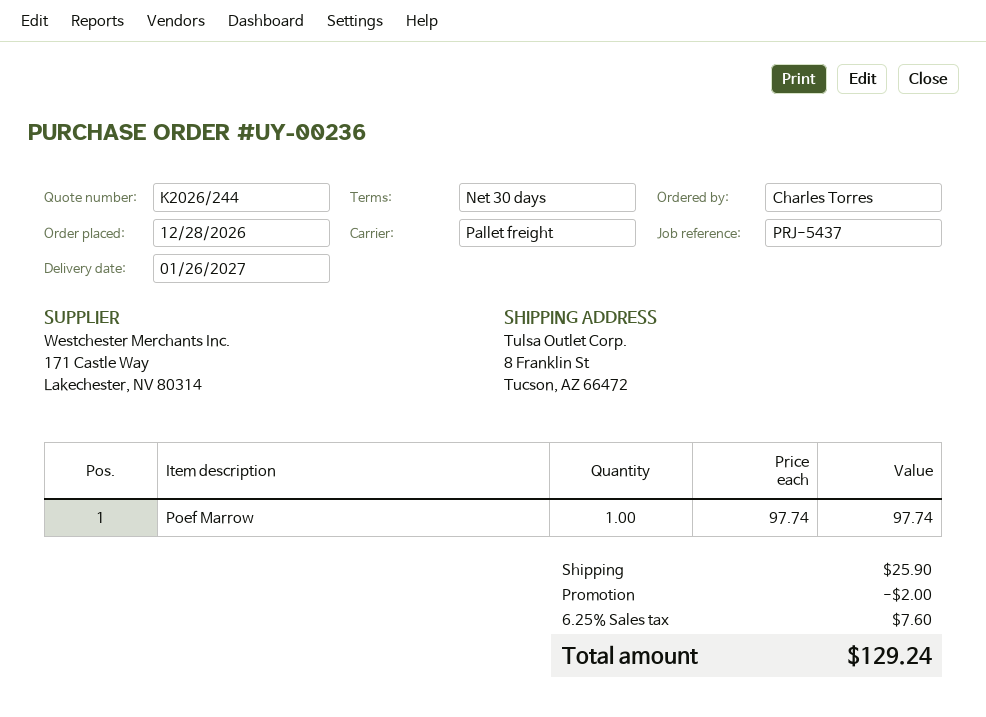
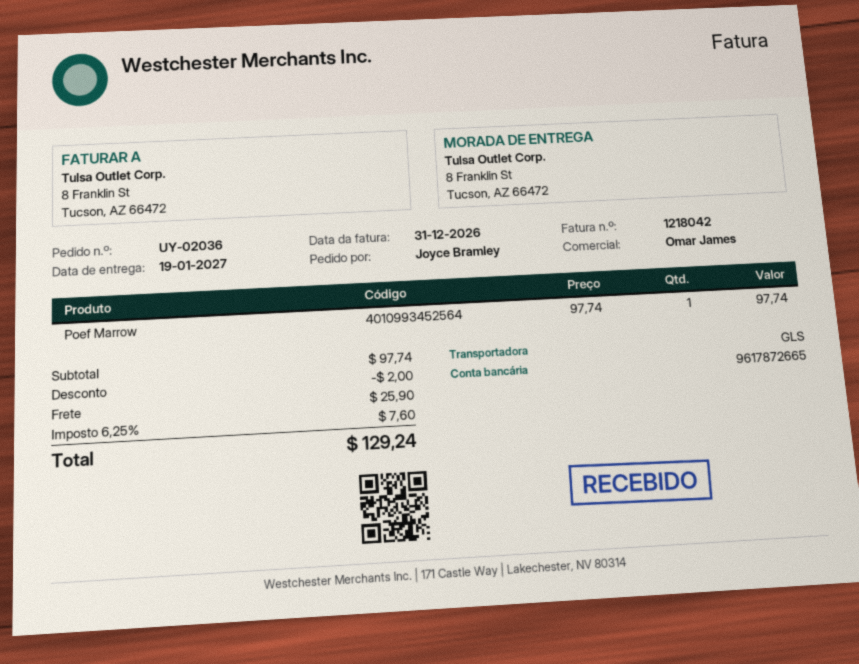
order number: UY-00236 -> UY-02036
delivery date: 2027-01-26 -> 2027-01-19
ordered by: Charles Torres -> Joyce Bramley
shipping method: pallet freight -> GLS

